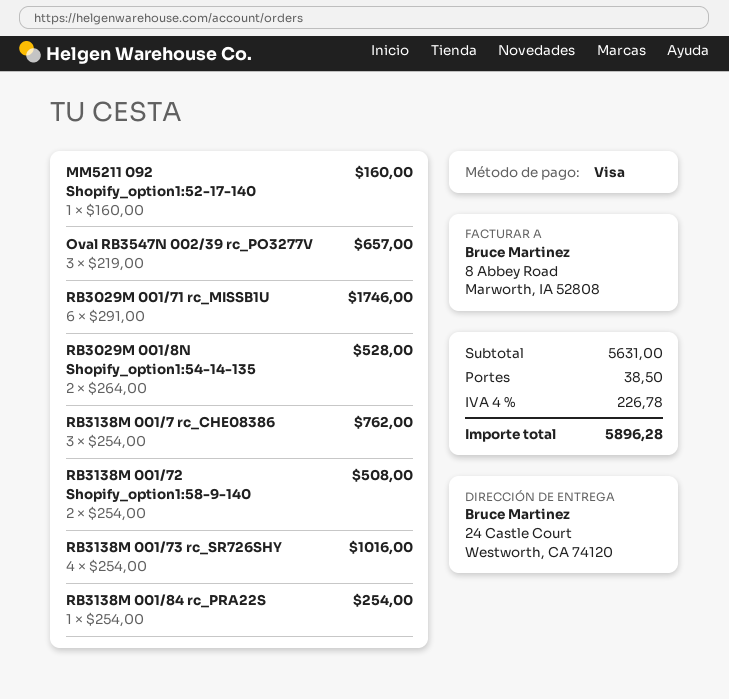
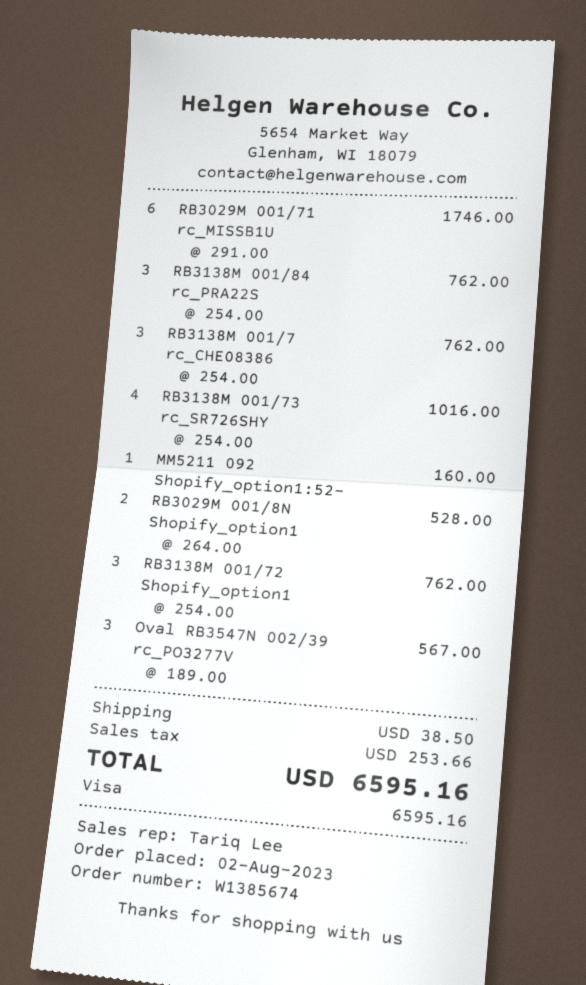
Oval RB3547N 002/39 rc_PO3277V: 3 x 219.00 = 657.00 -> 3 x 189.00 = 567.00
RB3138M 001/72 Shopify_option1:58-9-140: 2 x 254.00 = 508.00 -> 3 x 254.00 = 762.00
RB3138M 001/84 rc_PRA22S: 1 x 254.00 = 254.00 -> 3 x 254.00 = 762.00
tax: 226.78 -> 253.66
total: 5896.28 -> 6595.16

